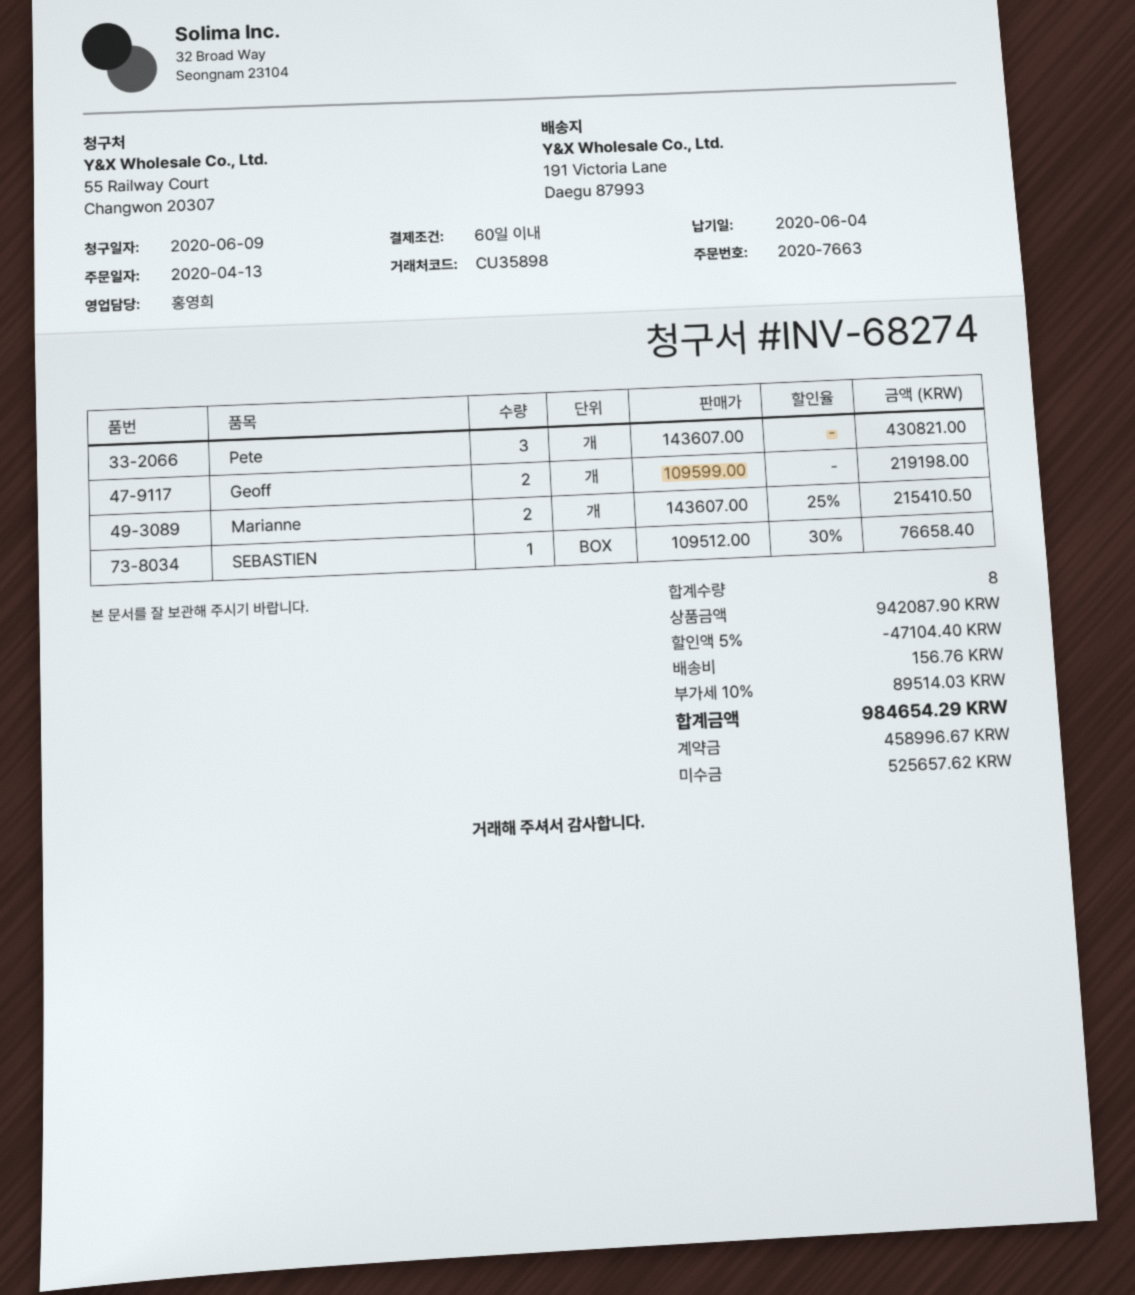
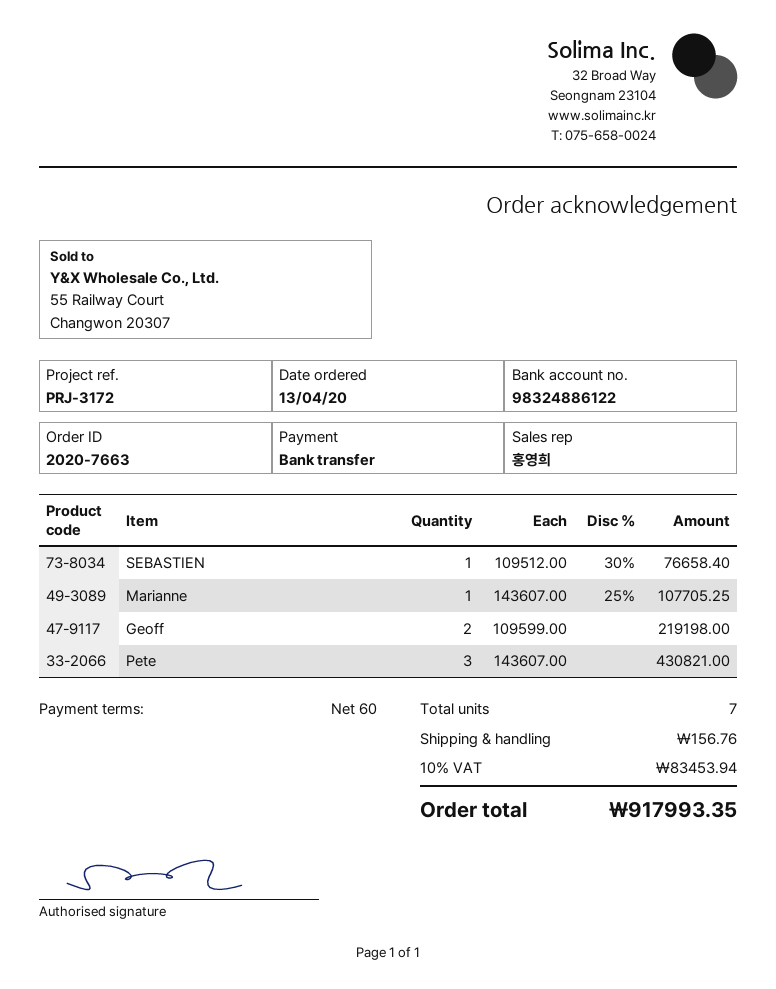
Marianne: 2 x 143607.00 - 25% = 215410.50 -> 1 x 143607.00 - 25% = 107705.25
total quantity: 8 -> 7
discount: 5% = 47104.40 -> none
tax: 10% = 89514.03 -> 10% = 83453.94
total: 984654.29 -> 917993.35

